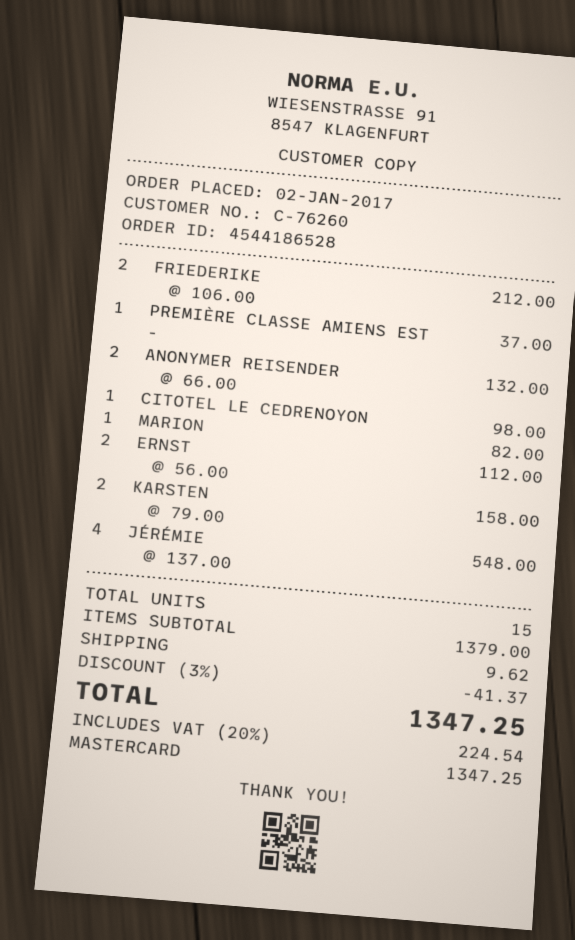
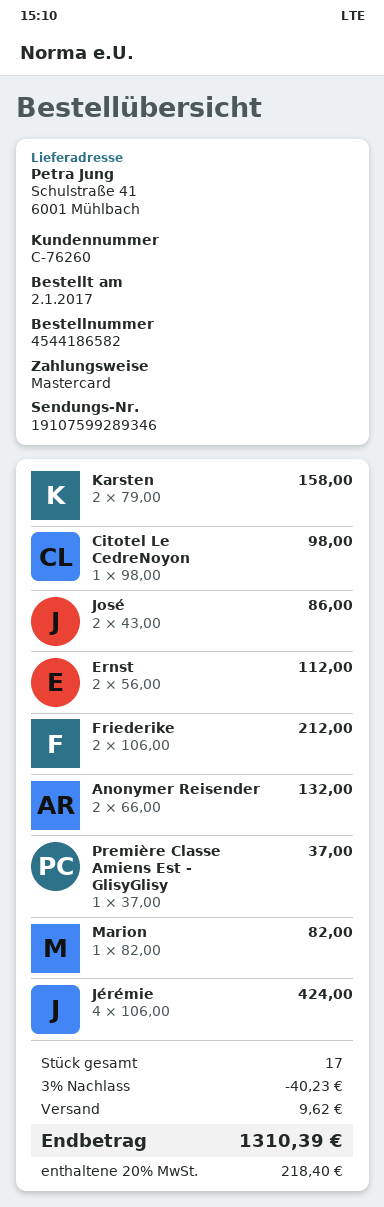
order number: 4544186528 -> 4544186582
JÉRÉMIE: 4 x 137.00 = 548.00 -> 4 x 106.00 = 424.00
José: none -> 2 x 43.00 = 86.00
total quantity: 15 -> 17
discount: 3% = 41.37 -> 3% = 40.23
tax: 20% = 224.54 -> 20% = 218.40
total: 1347.25 -> 1310.39

